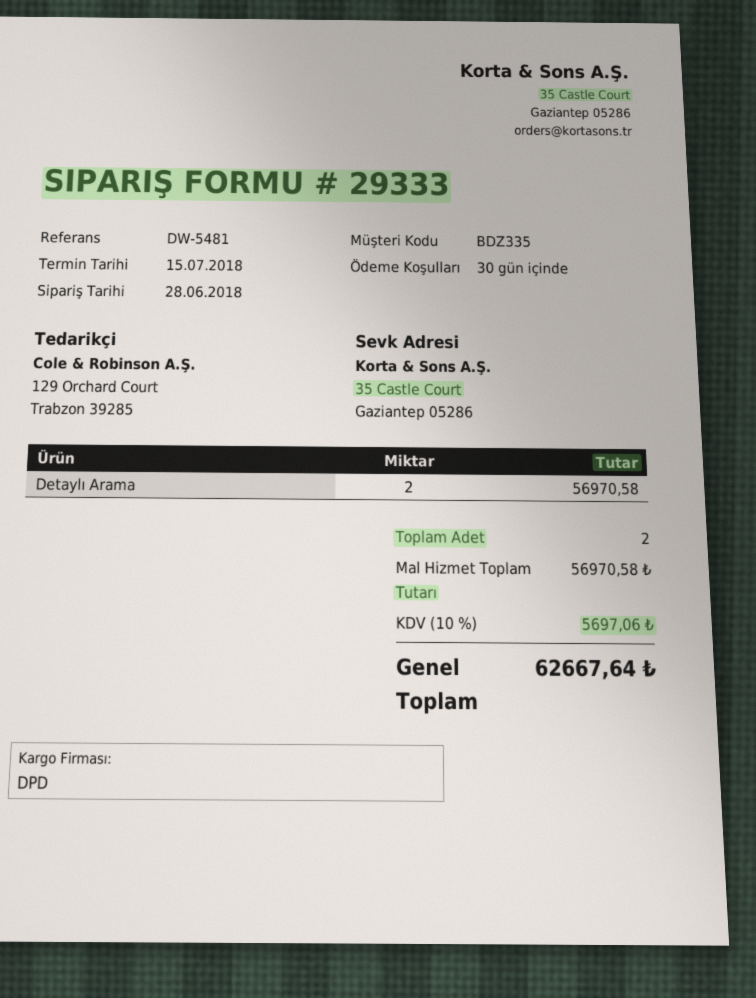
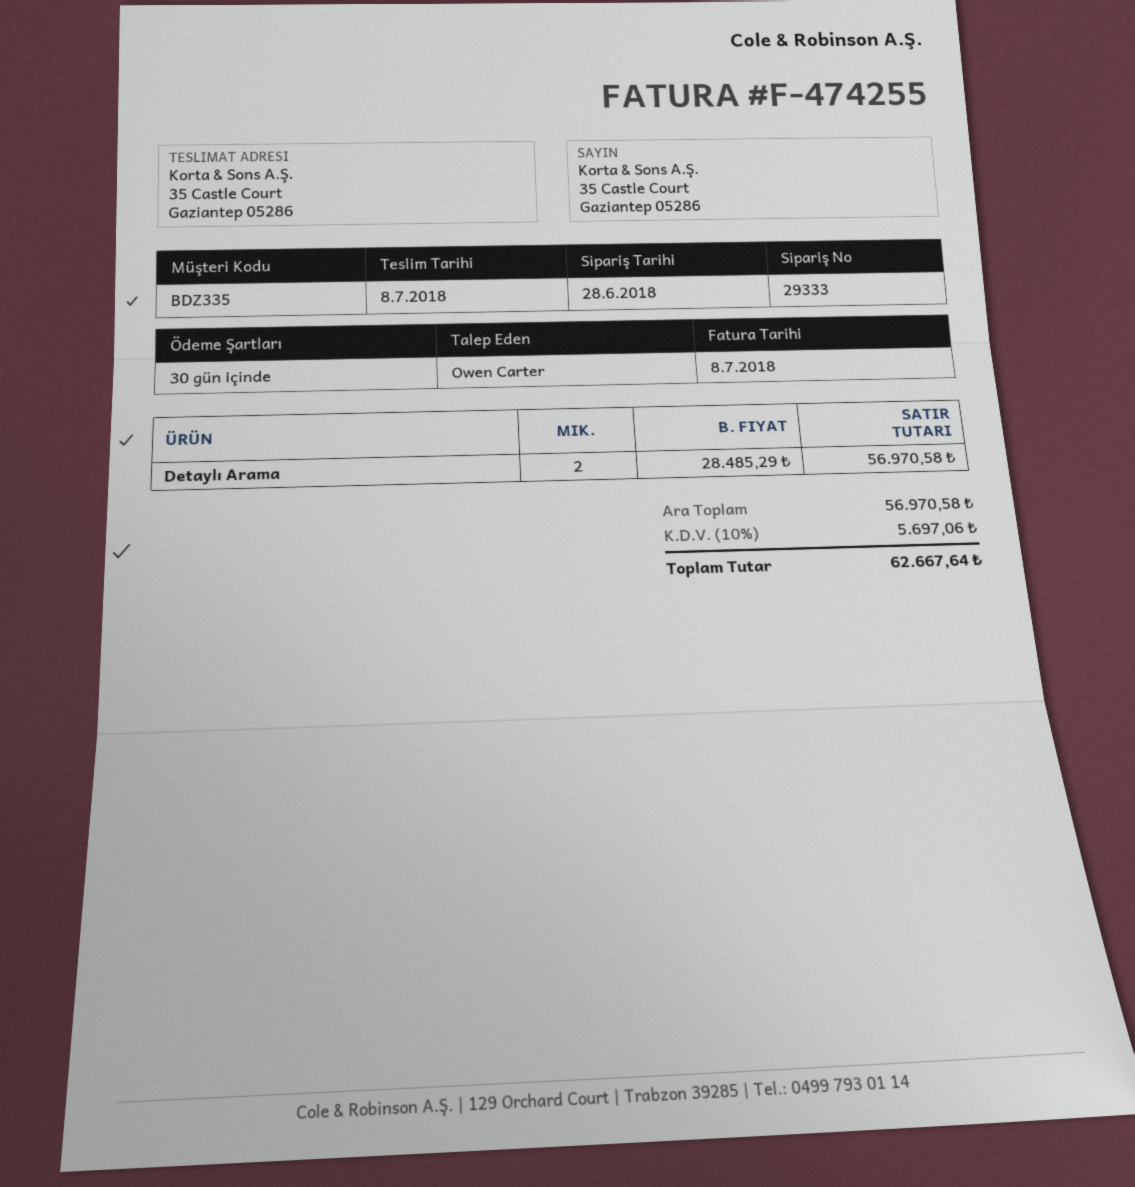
delivery date: 2018-07-15 -> 2018-07-08

